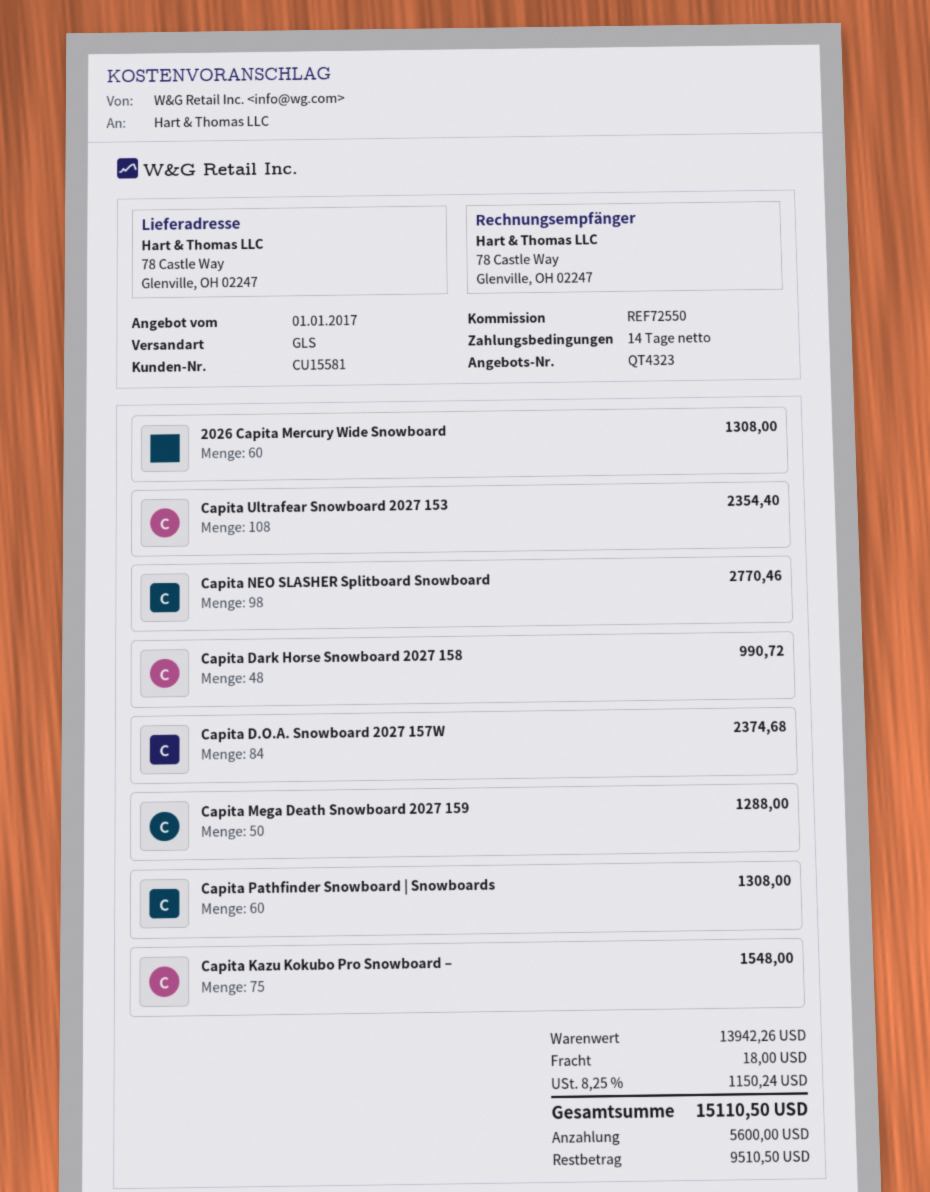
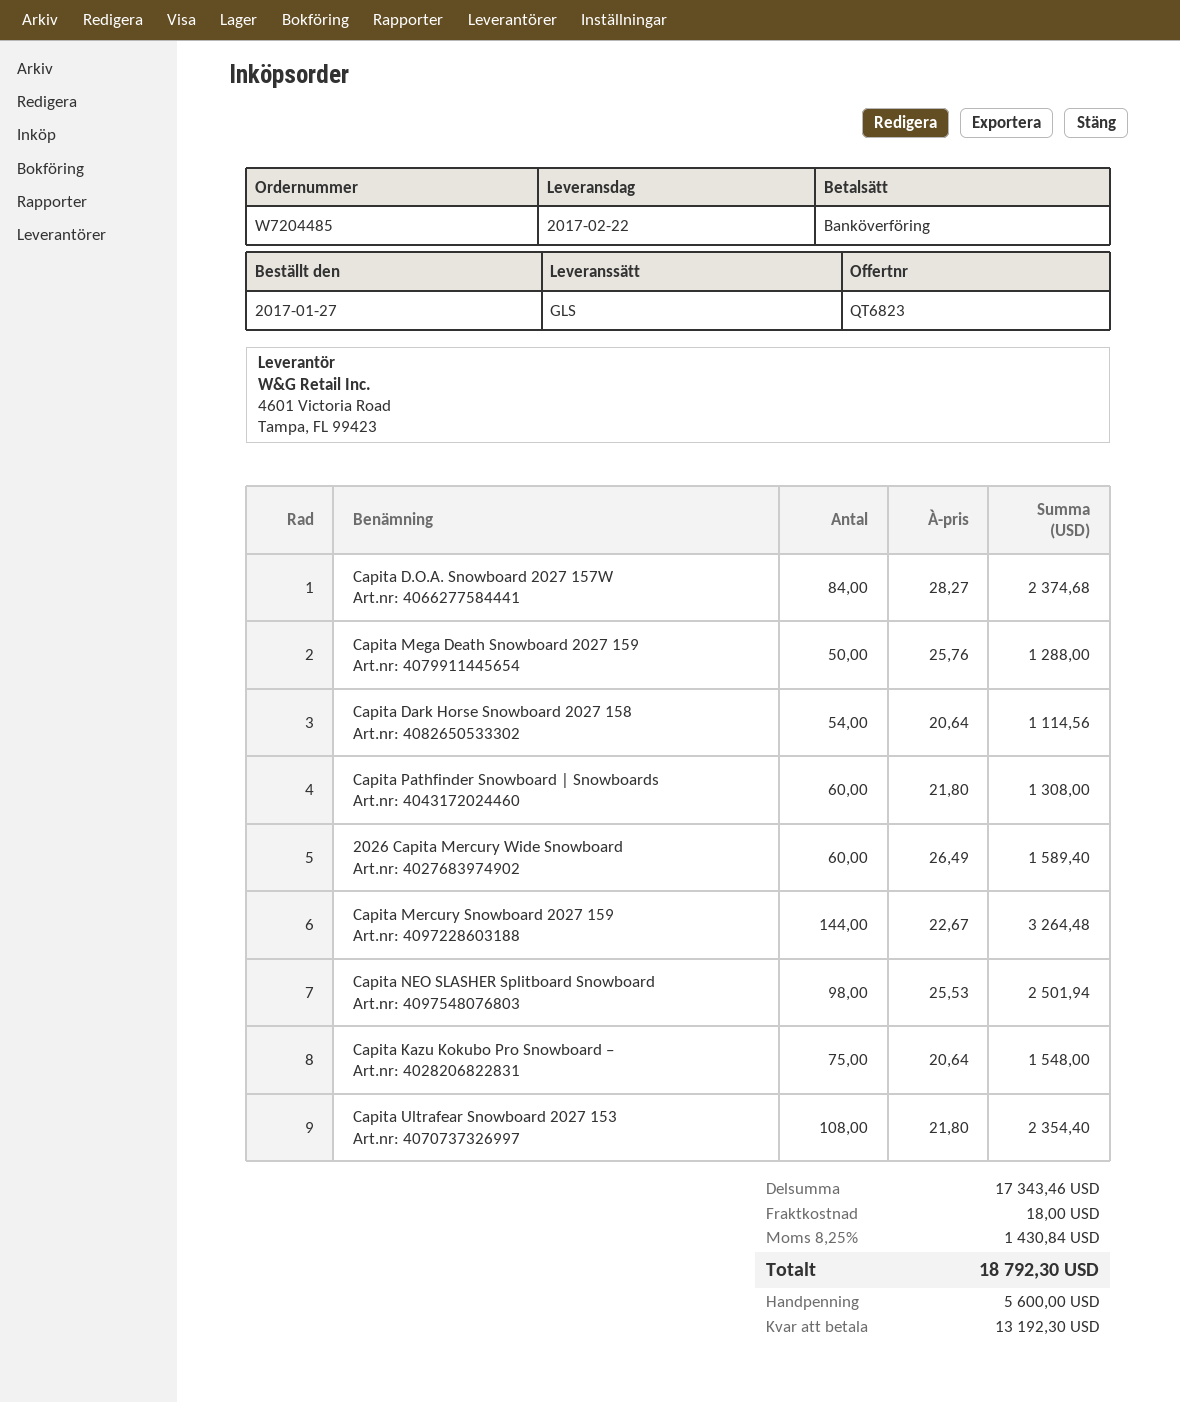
quote number: QT4323 -> QT6823
2026 Capita Mercury Wide Snowboard: 60 for 1308.00 -> 60 for 1589.40
Capita NEO SLASHER Splitboard Snowboard: 98 for 2770.46 -> 98 for 2501.94
Capita Dark Horse Snowboard 2027 158: 48 for 990.72 -> 54 for 1114.56
Capita Mercury Snowboard 2027 159: none -> 144 for 3264.48
subtotal: 13942.26 -> 17343.46
tax: 8.25% = 1150.24 -> 8.25% = 1430.84
total: 15110.50 -> 18792.30
balance: 9510.50 -> 13192.30

